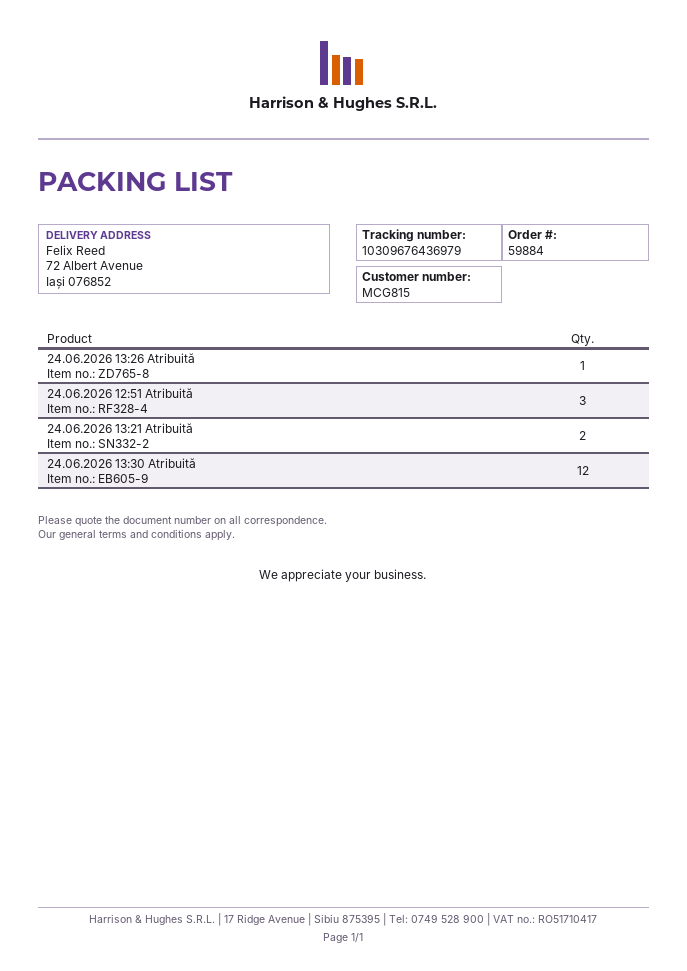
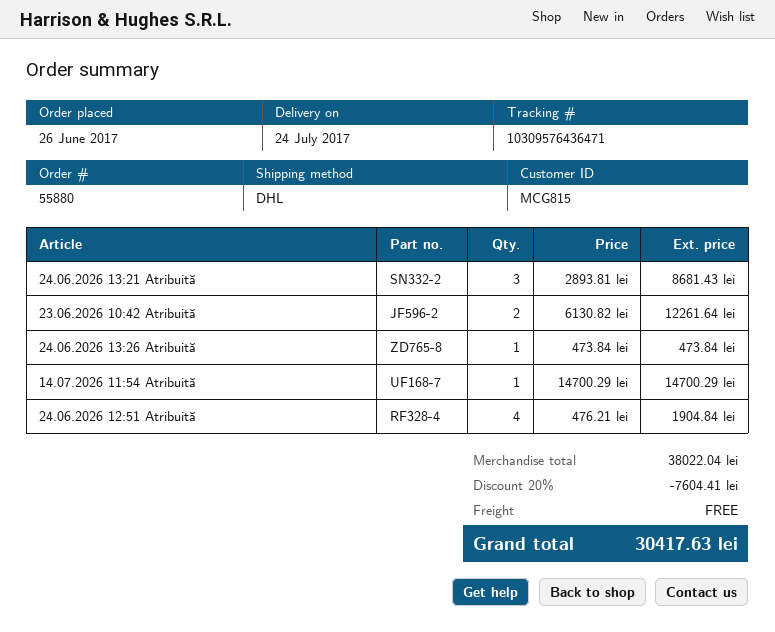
order number: 59884 -> 55880
tracking number: 10309676436979 -> 10309576436471
24.06.2026 12:51 Atribuită: 3 -> 4
24.06.2026 13:21 Atribuită: 2 -> 3
24.06.2026 13:30 Atribuită: 12 -> none
23.06.2026 10:42 Atribuită: none -> 2
14.07.2026 11:54 Atribuită: none -> 1

